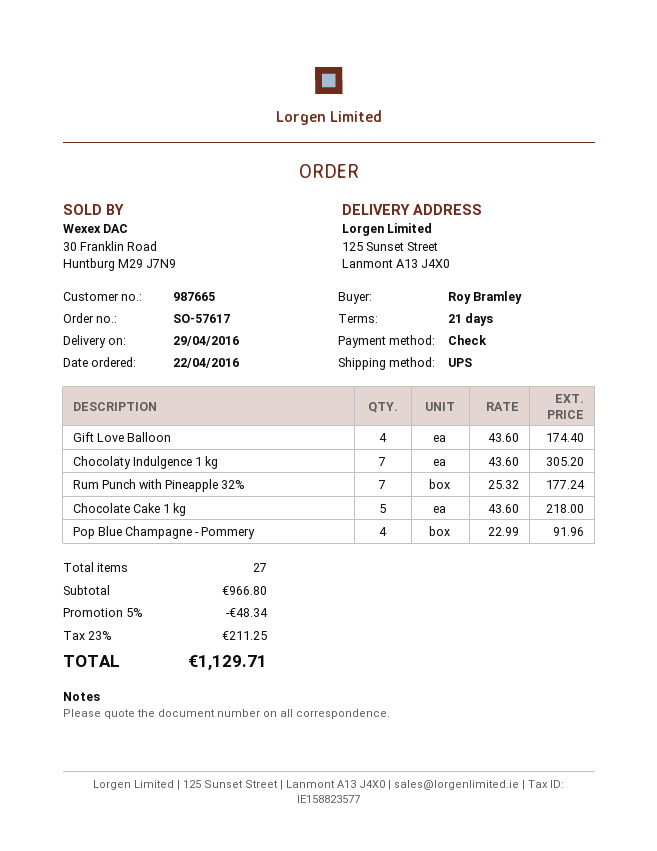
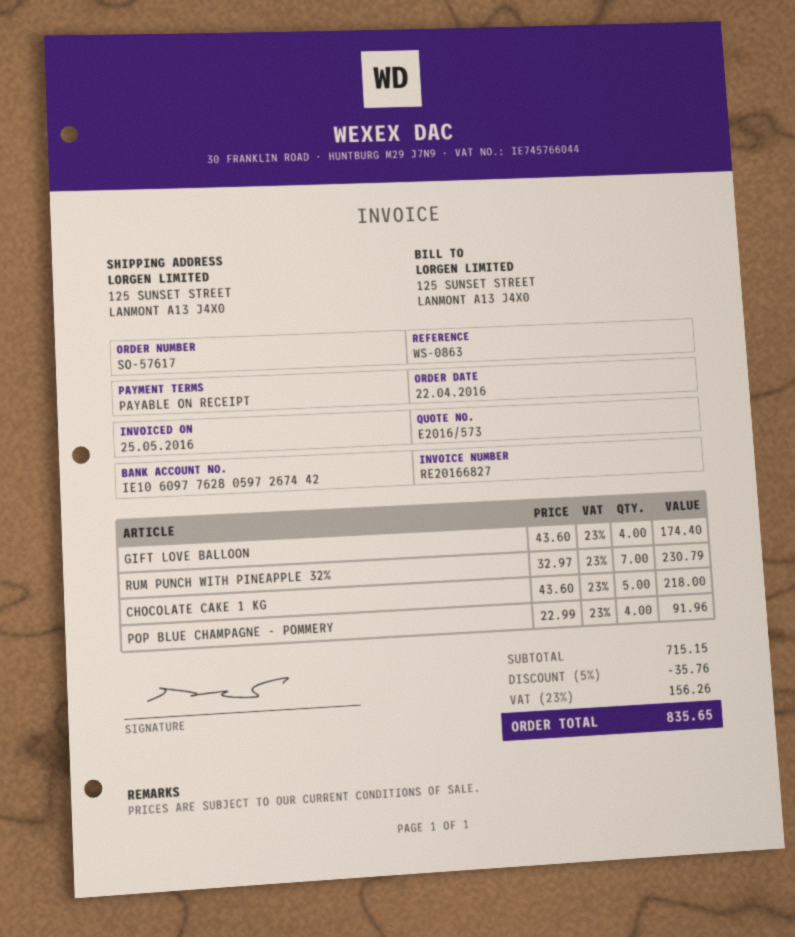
payment terms: 21 days -> on receipt
Chocolaty Indulgence 1 kg: 7 x 43.60 = 305.20 -> none
Rum Punch with Pineapple 32%: 7 x 25.32 = 177.24 -> 7 x 32.97 = 230.79
subtotal: 966.80 -> 715.15
discount: 5% = 48.34 -> 5% = 35.76
tax: 23% = 211.25 -> 23% = 156.26
total: 1129.71 -> 835.65

